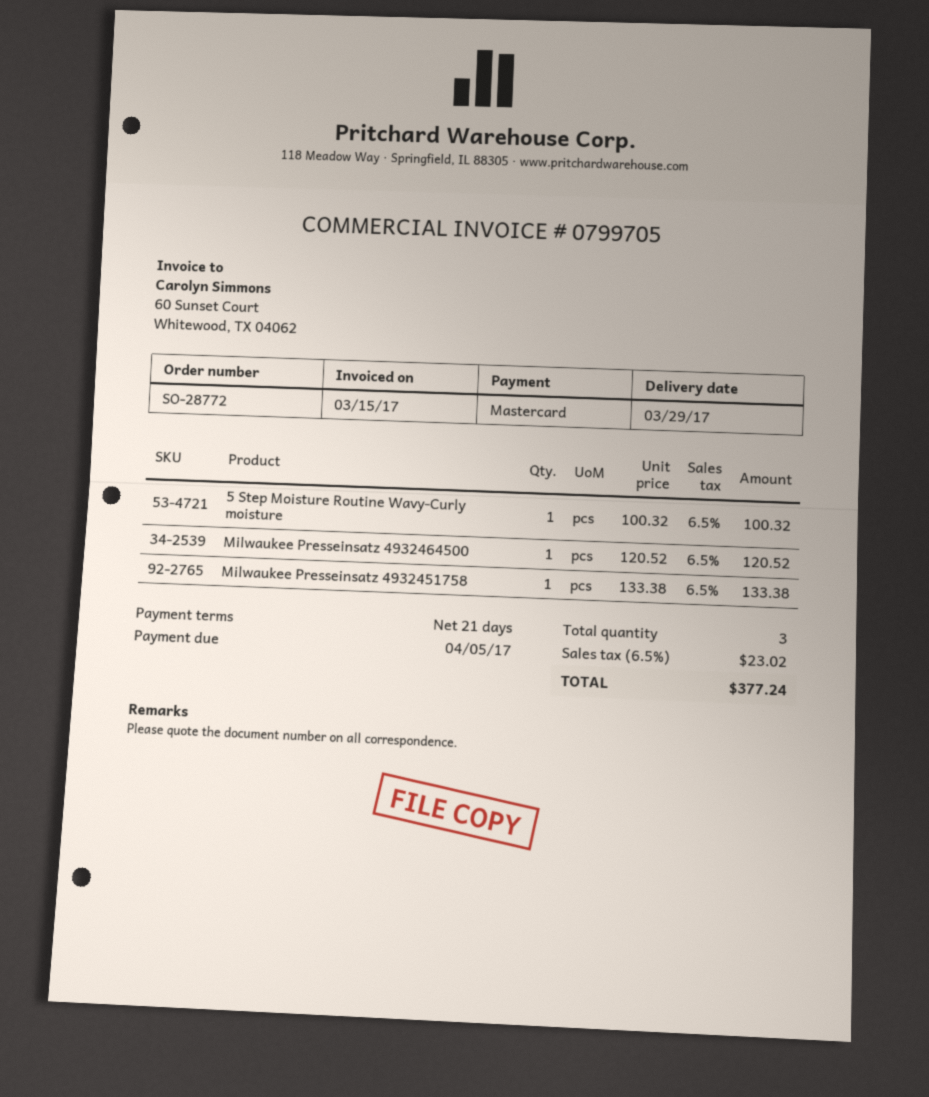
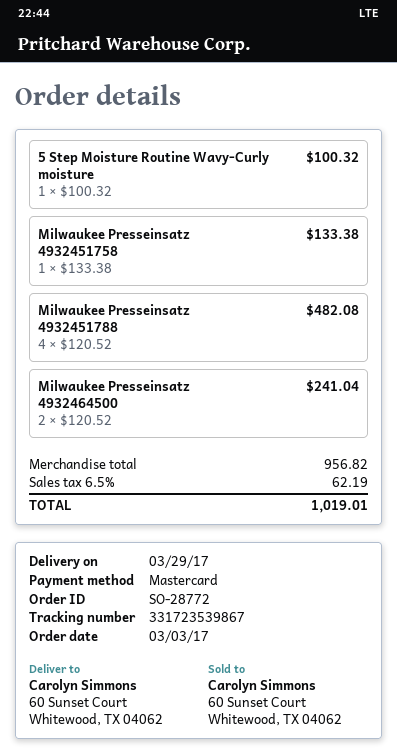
Milwaukee Presseinsatz 4932464500: 1 x 120.52 = 120.52 -> 2 x 120.52 = 241.04
Milwaukee Presseinsatz 4932451788: none -> 4 x 120.52 = 482.08
tax: 6.5% = 23.02 -> 6.5% = 62.19
total: 377.24 -> 1019.01

